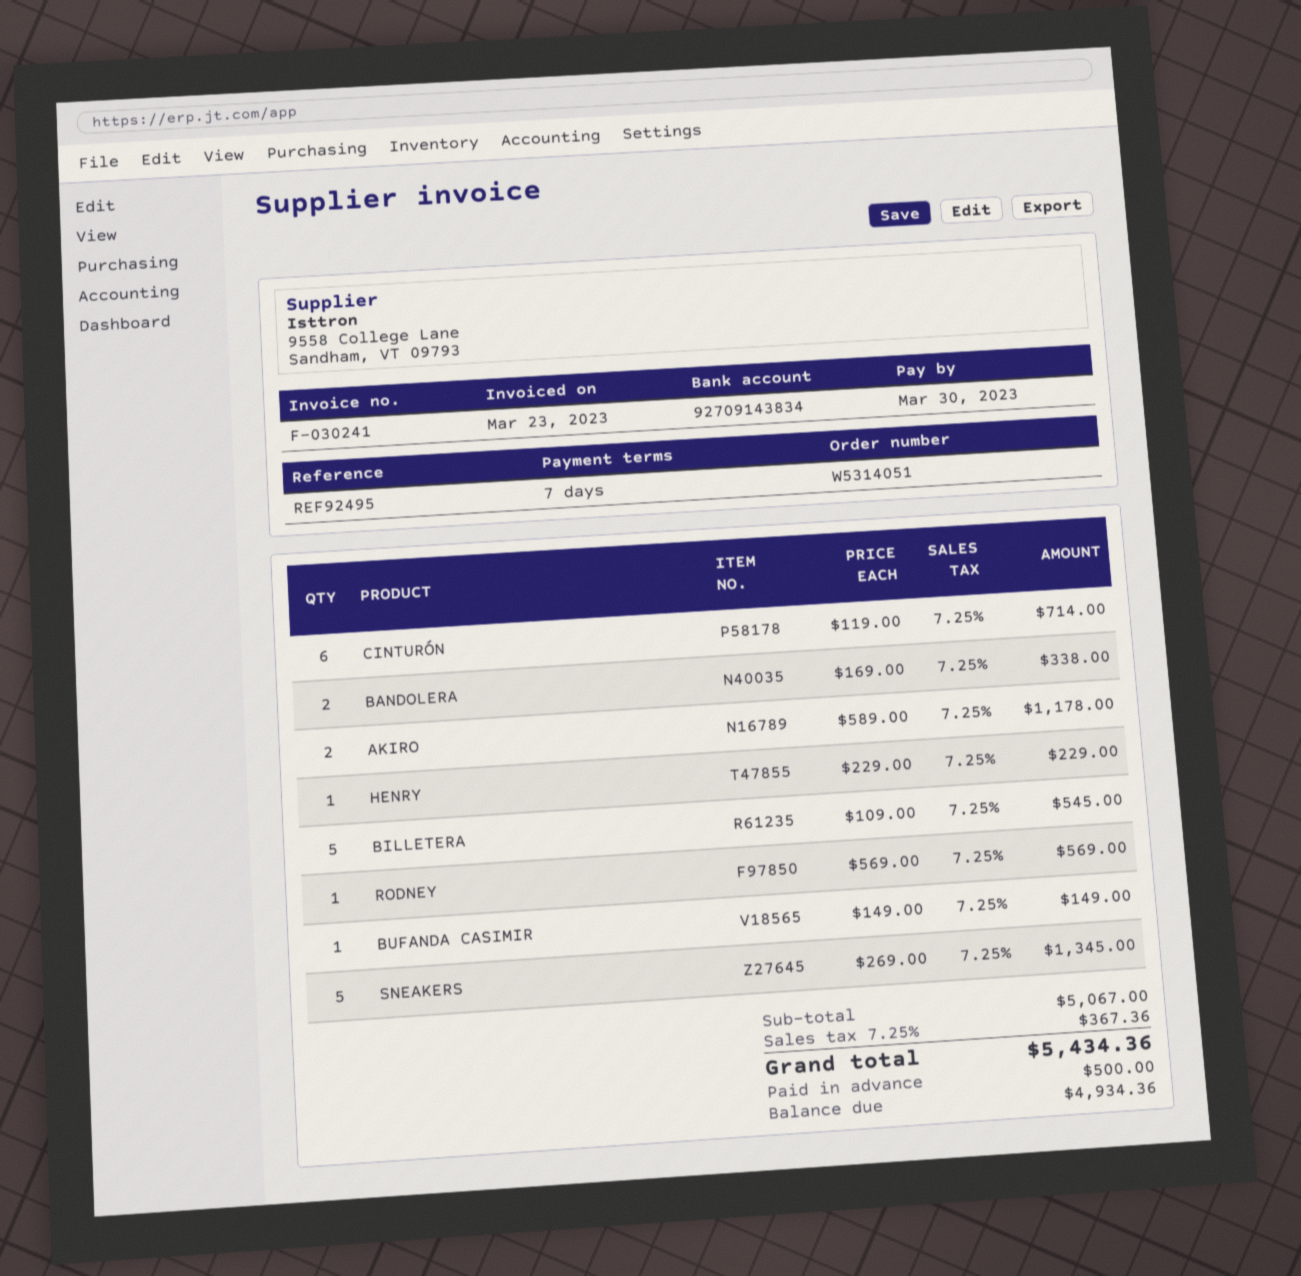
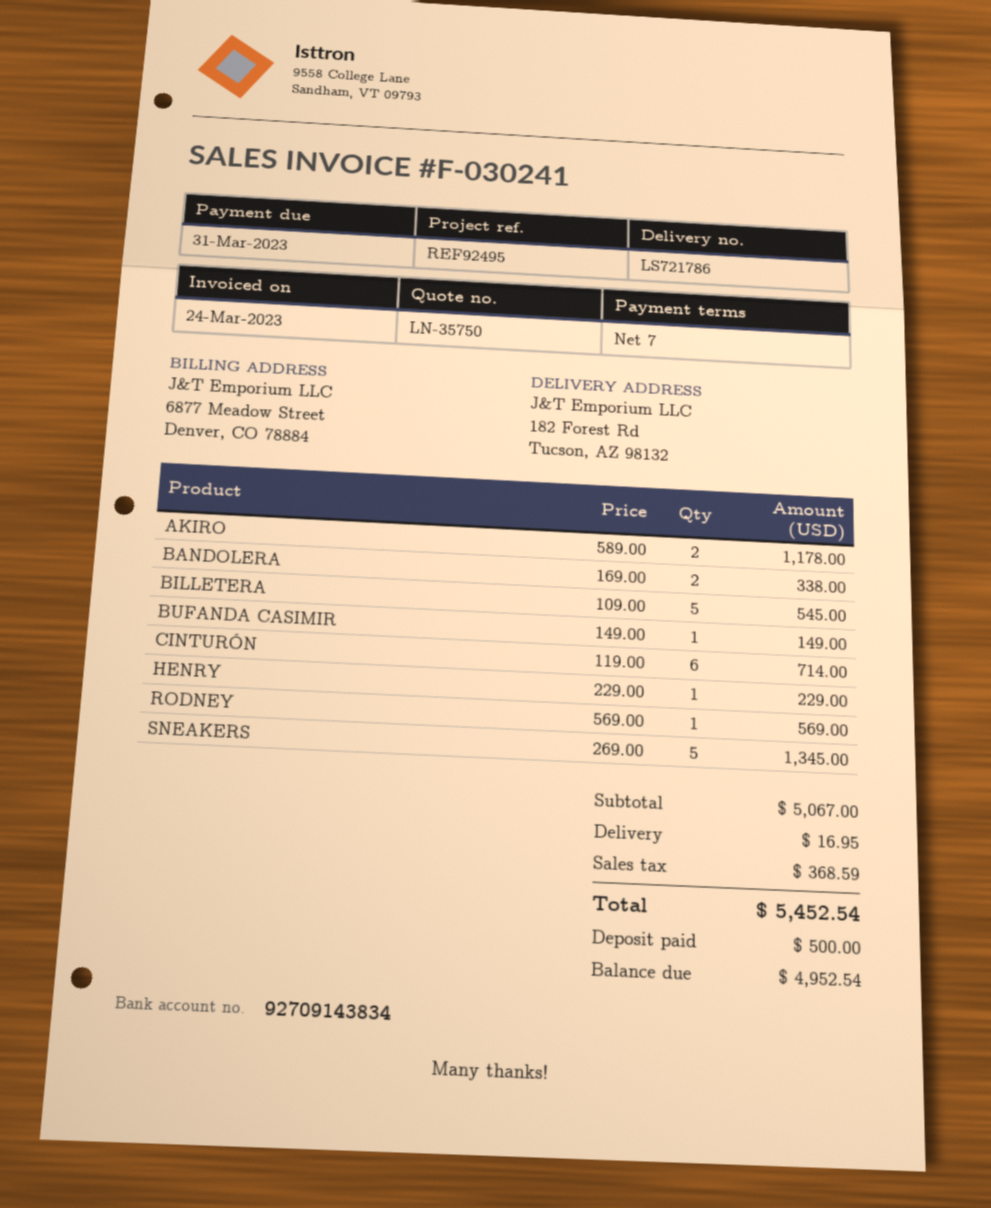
invoice date: 2023-03-23 -> 2023-03-24
due date: 2023-03-30 -> 2023-03-31
shipping: none -> 16.95
tax: 367.36 -> 368.59
total: 5434.36 -> 5452.54
balance: 4934.36 -> 4952.54

